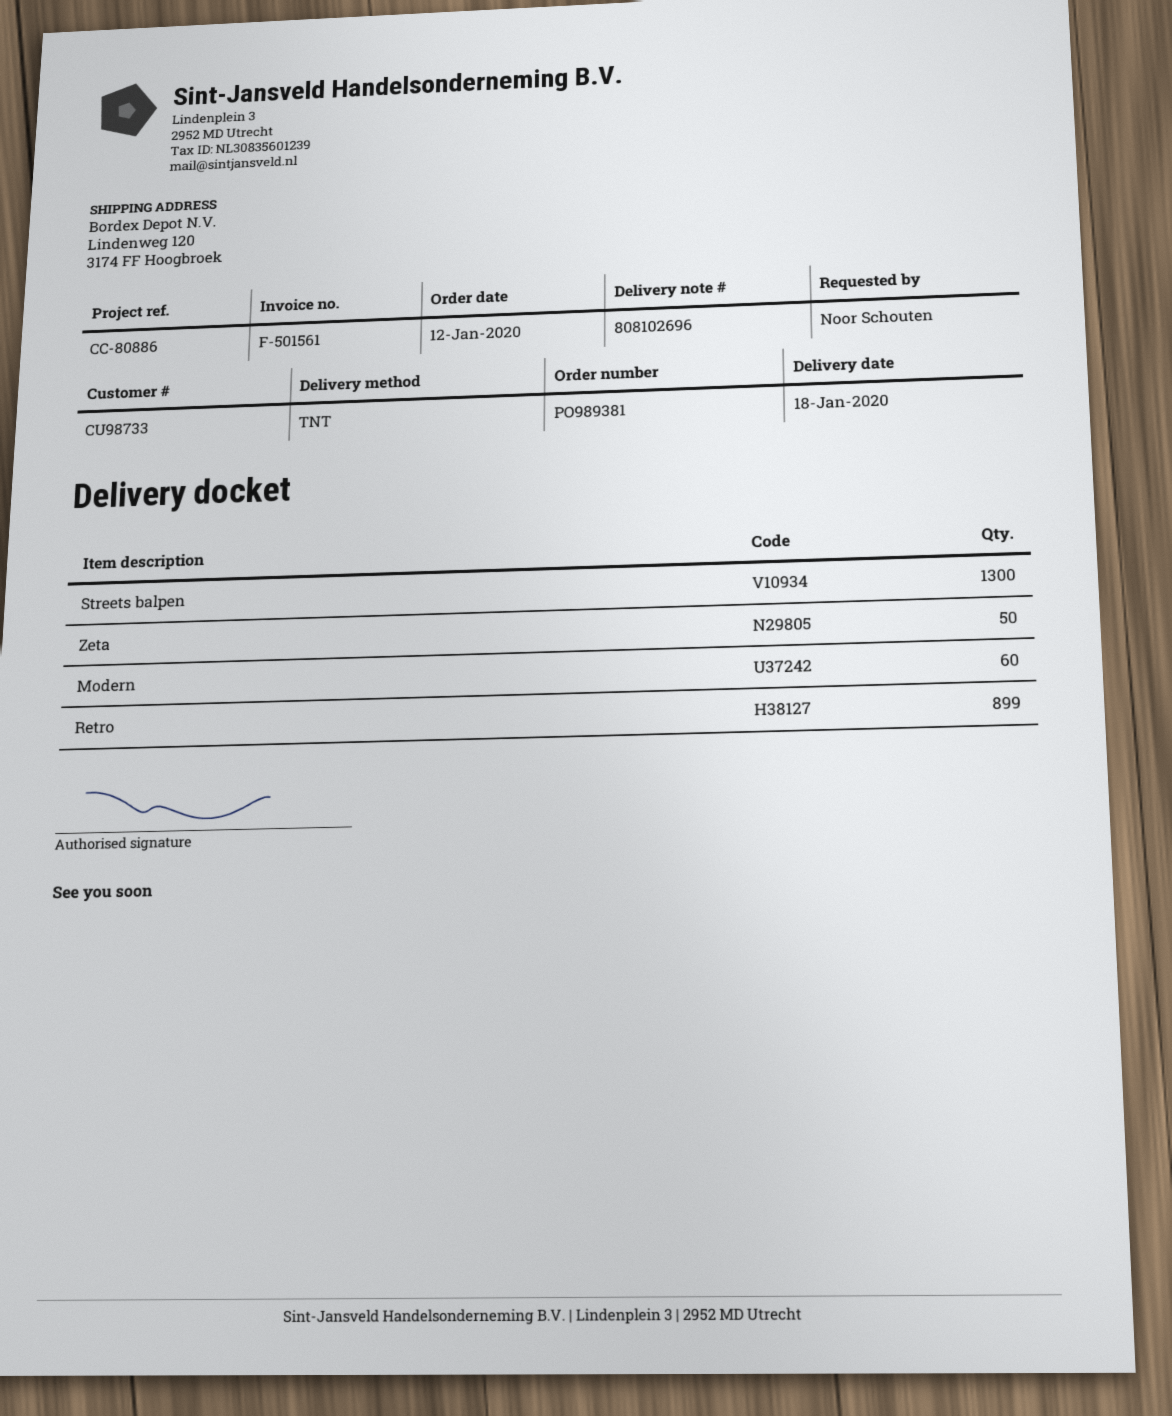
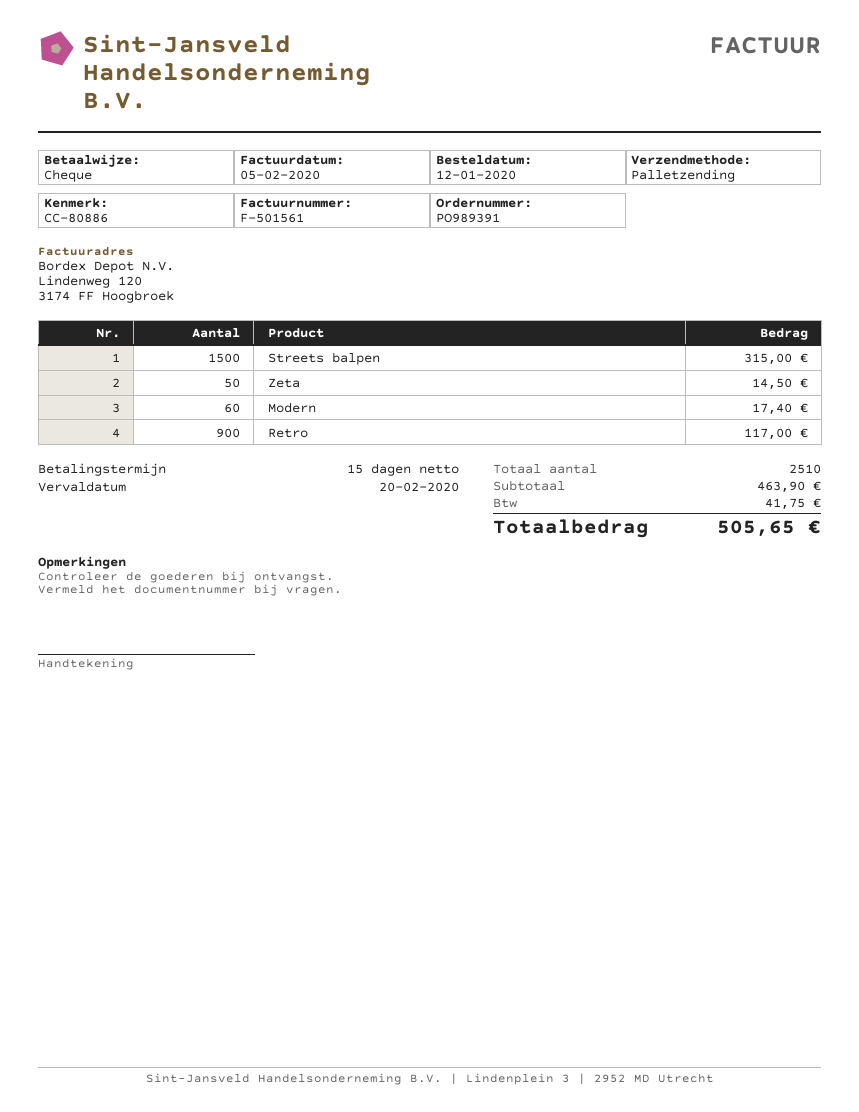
order number: PO989381 -> PO989391
shipping method: TNT -> pallet freight
Streets balpen: 1300 -> 1500
Retro: 899 -> 900

